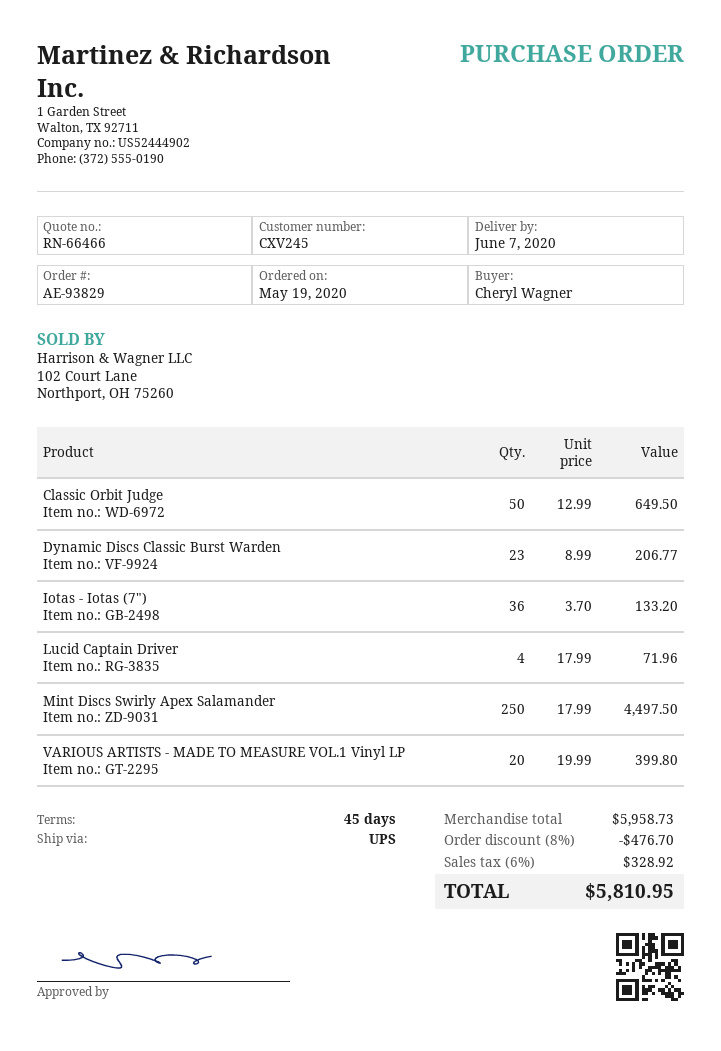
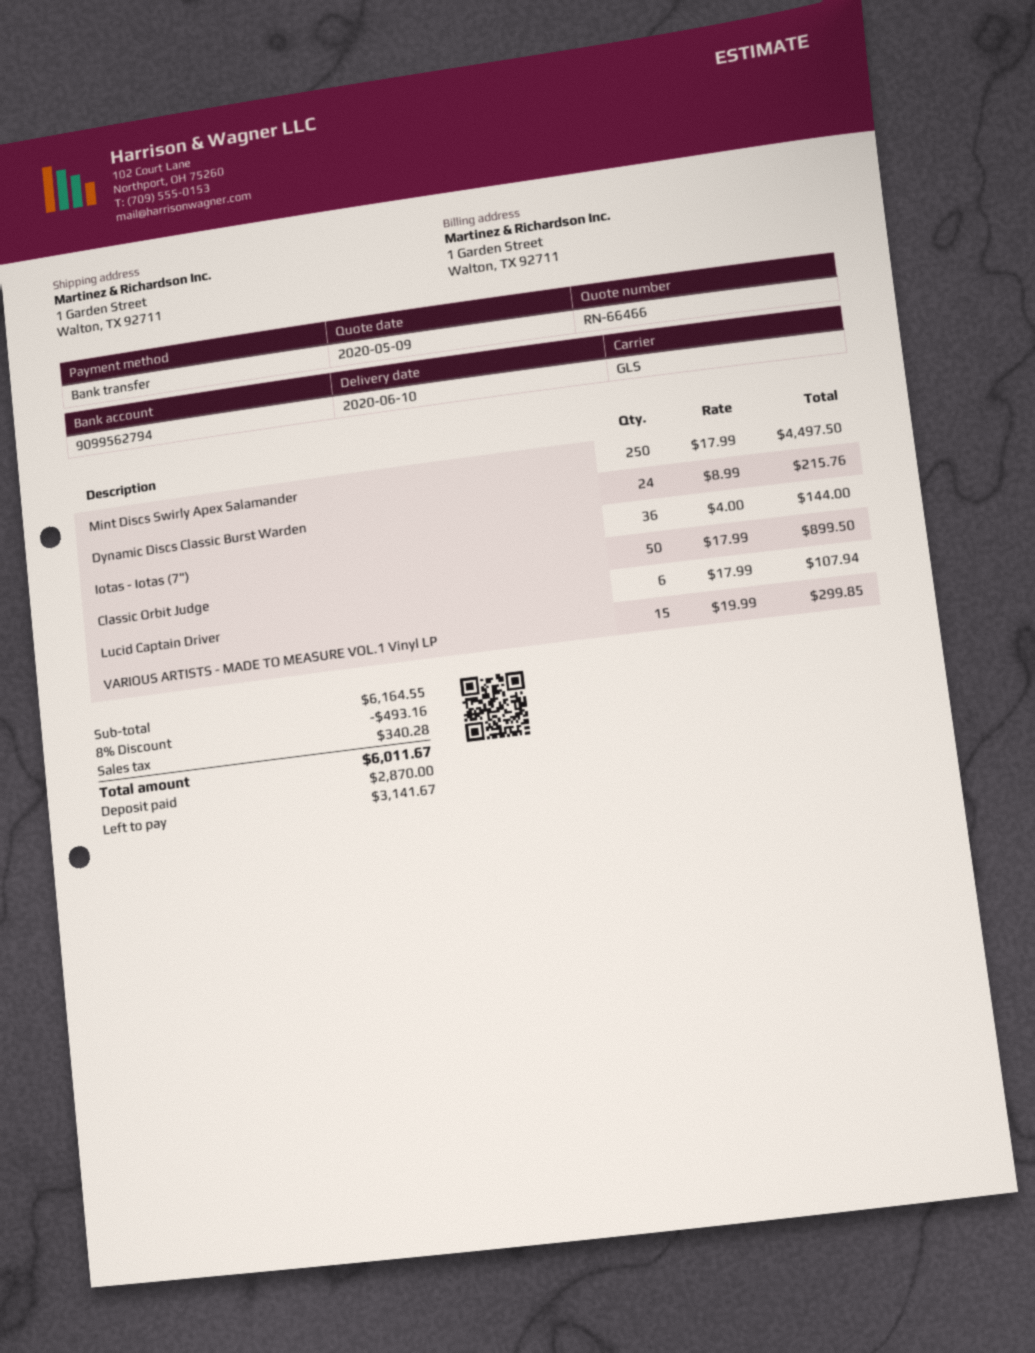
delivery date: 2020-06-07 -> 2020-06-10
shipping method: UPS -> GLS
Classic Orbit Judge: 50 x 12.99 = 649.50 -> 50 x 17.99 = 899.50
Dynamic Discs Classic Burst Warden: 23 x 8.99 = 206.77 -> 24 x 8.99 = 215.76
Iotas - Iotas (7"): 36 x 3.70 = 133.20 -> 36 x 4.00 = 144.00
Lucid Captain Driver: 4 x 17.99 = 71.96 -> 6 x 17.99 = 107.94
VARIOUS ARTISTS - MADE TO MEASURE VOL.1 Vinyl LP: 20 x 19.99 = 399.80 -> 15 x 19.99 = 299.85
subtotal: 5958.73 -> 6164.55
discount: 8% = 476.70 -> 8% = 493.16
tax: 328.92 -> 340.28
total: 5810.95 -> 6011.67

